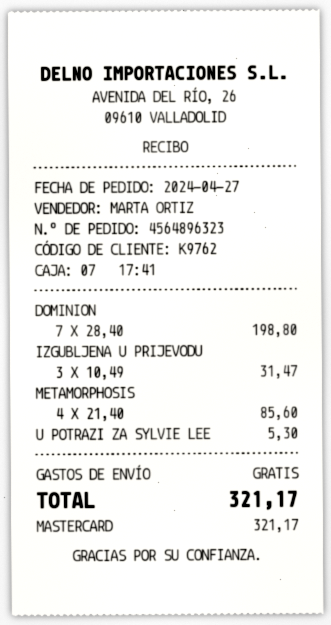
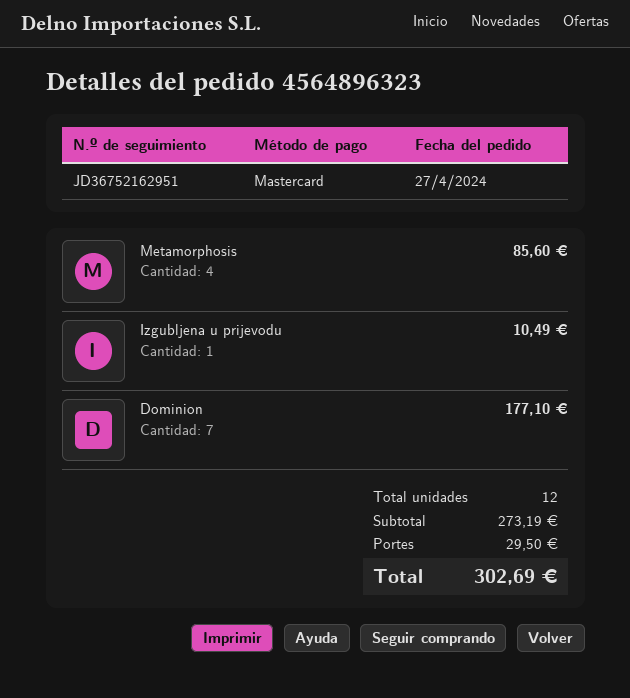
DOMINION: 7 for 198.80 -> 7 for 177.10
IZGUBLJENA U PRIJEVODU: 3 for 31.47 -> 1 for 10.49
U POTRAZI ZA SYLVIE LEE: 1 for 5.30 -> none
shipping: 0.00 -> 29.50
total: 321.17 -> 302.69

